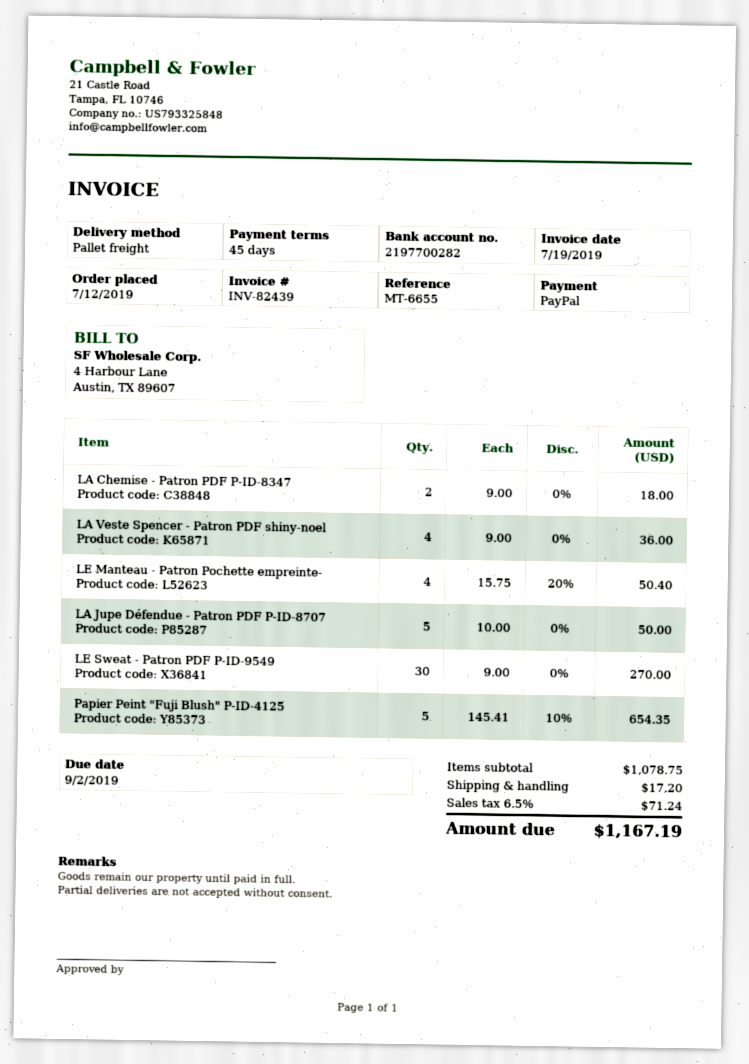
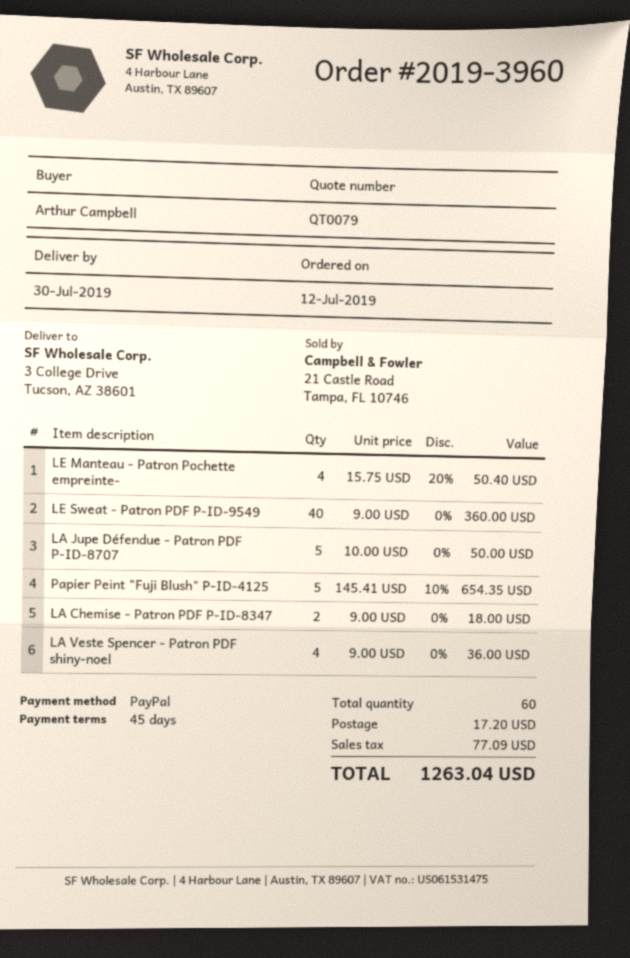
LE Sweat - Patron PDF P-ID-9549: 30 x 9.00 = 270.00 -> 40 x 9.00 = 360.00
tax: 71.24 -> 77.09
total: 1167.19 -> 1263.04

